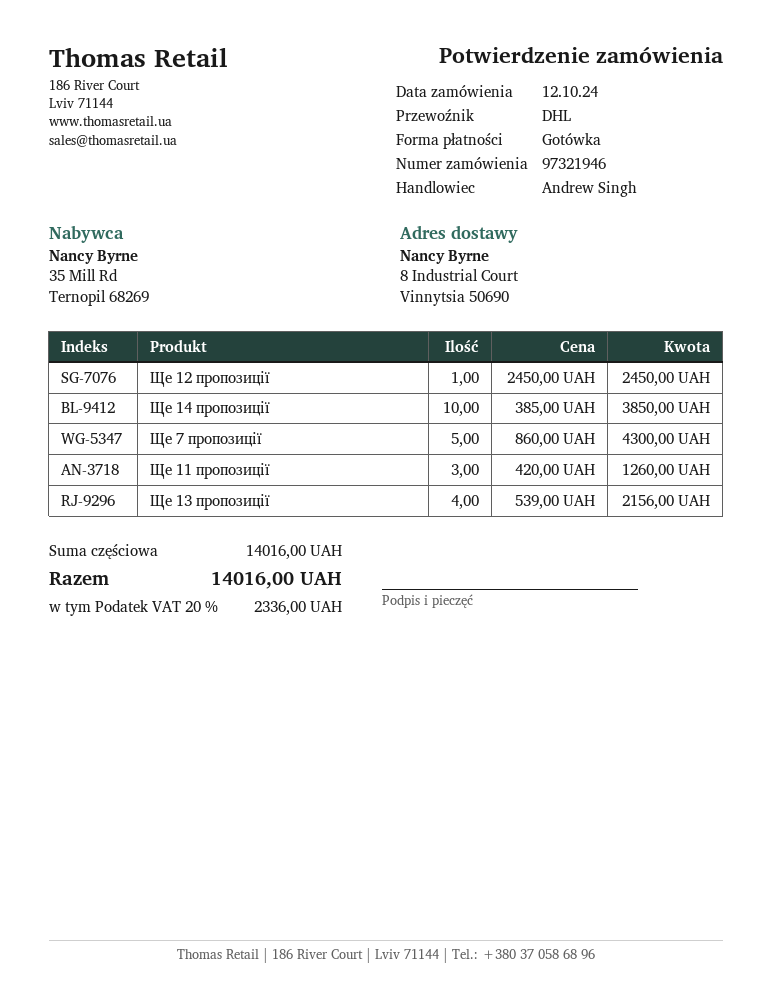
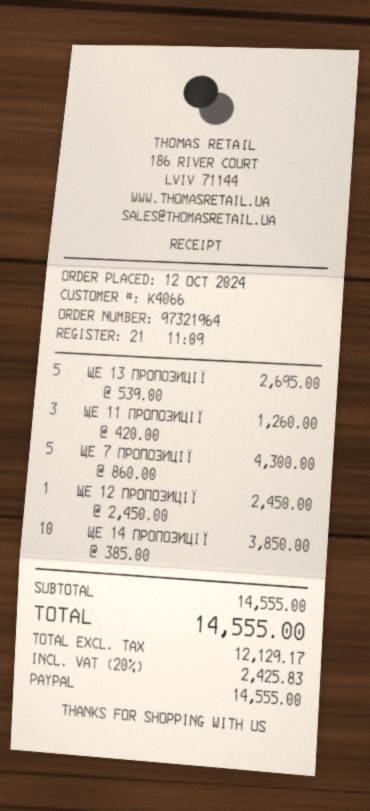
order number: 97321946 -> 97321964
payment method: cash -> PayPal
Ще 13 пропозиції: 4 x 539.00 = 2156.00 -> 5 x 539.00 = 2695.00
subtotal: 14016.00 -> 14555.00
tax: 20% = 2336.00 -> 20% = 2425.83
total: 14016.00 -> 14555.00

